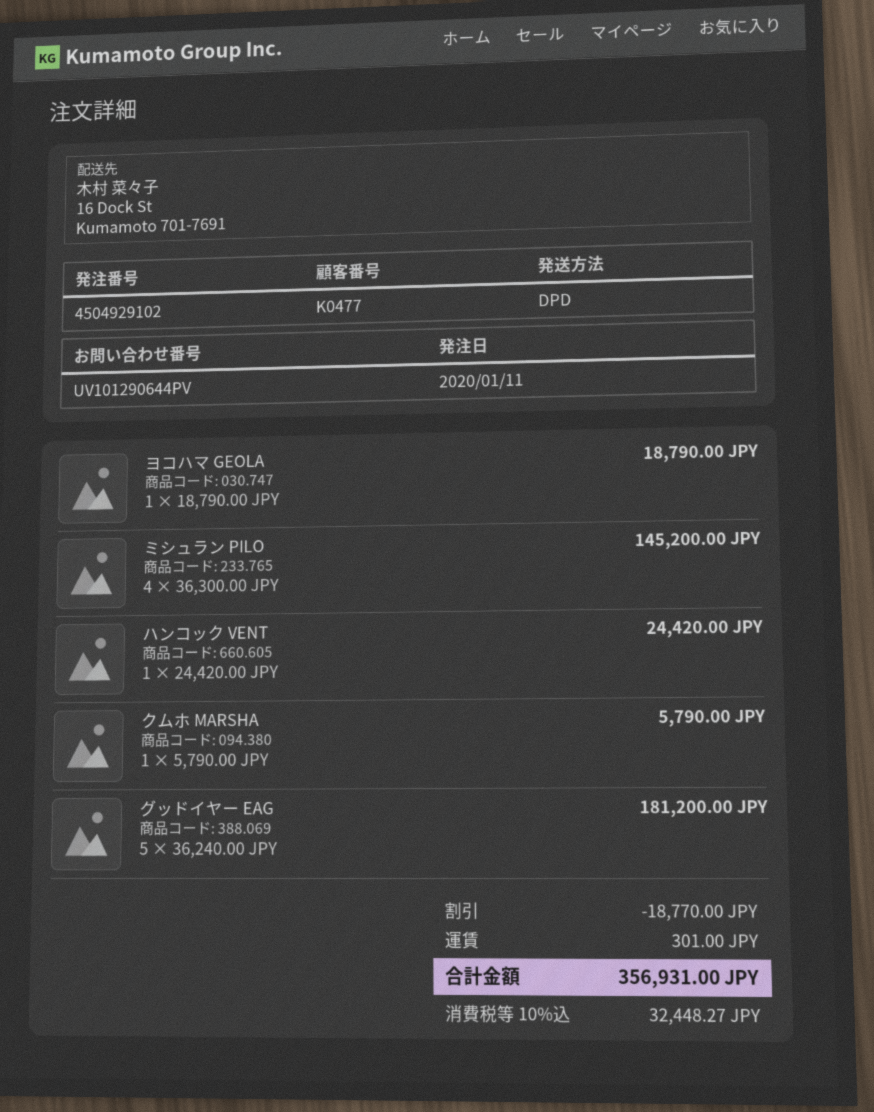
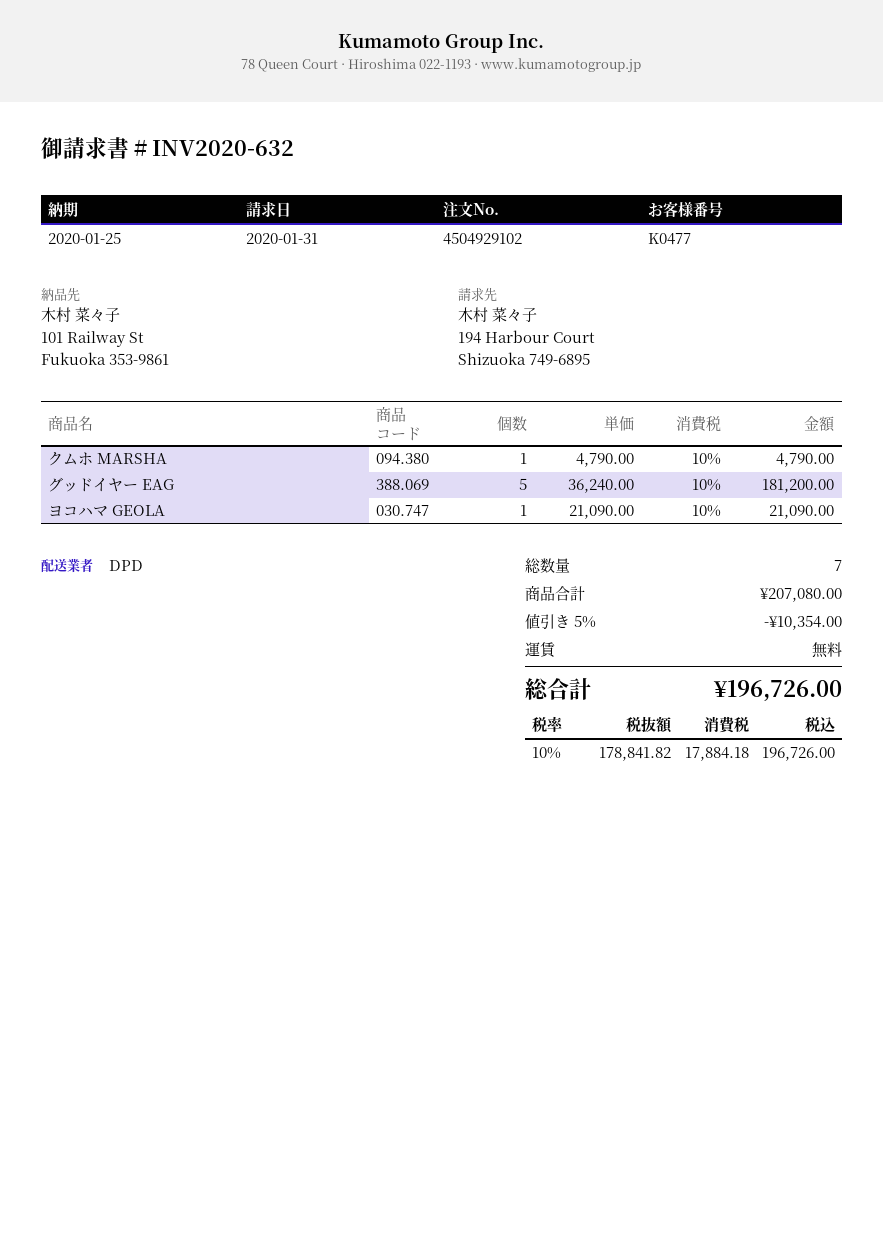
ship to: 16 Dock St, Kumamoto 701-7691 -> 101 Railway St, Fukuoka 353-9861
ヨコハマ GEOLA: 1 x 18790.00 = 18790.00 -> 1 x 21090.00 = 21090.00
ミシュラン PILO: 4 x 36300.00 = 145200.00 -> none
ハンコック VENT: 1 x 24420.00 = 24420.00 -> none
クムホ MARSHA: 1 x 5790.00 = 5790.00 -> 1 x 4790.00 = 4790.00
discount: 18770.00 -> 10354.00
shipping: 301.00 -> 0.00
tax: 10% = 32448.27 -> 10% = 17884.18
total: 356931.00 -> 196726.00

